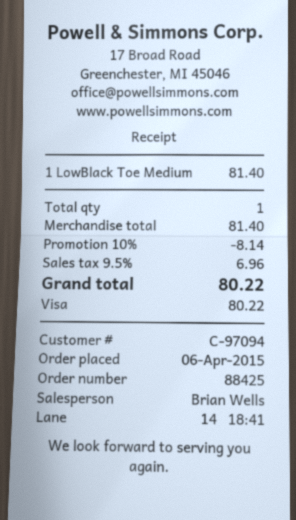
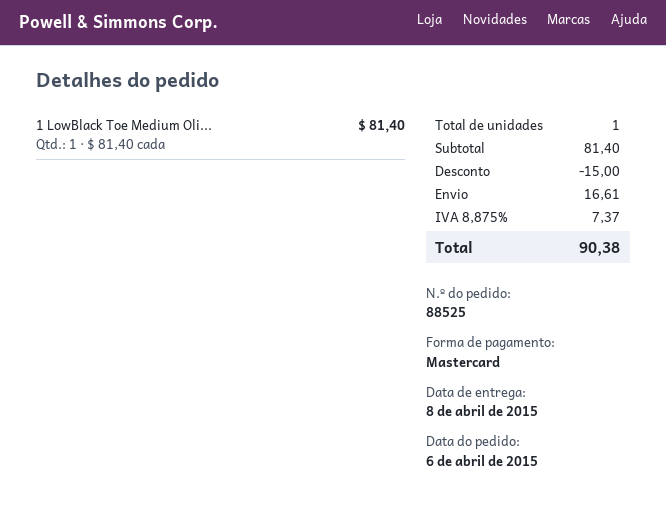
order number: 88425 -> 88525
payment method: Visa -> Mastercard
discount: 8.14 -> 15.00
shipping: none -> 16.61
tax: 9.5% = 6.96 -> 8.875% = 7.37
total: 80.22 -> 90.38

